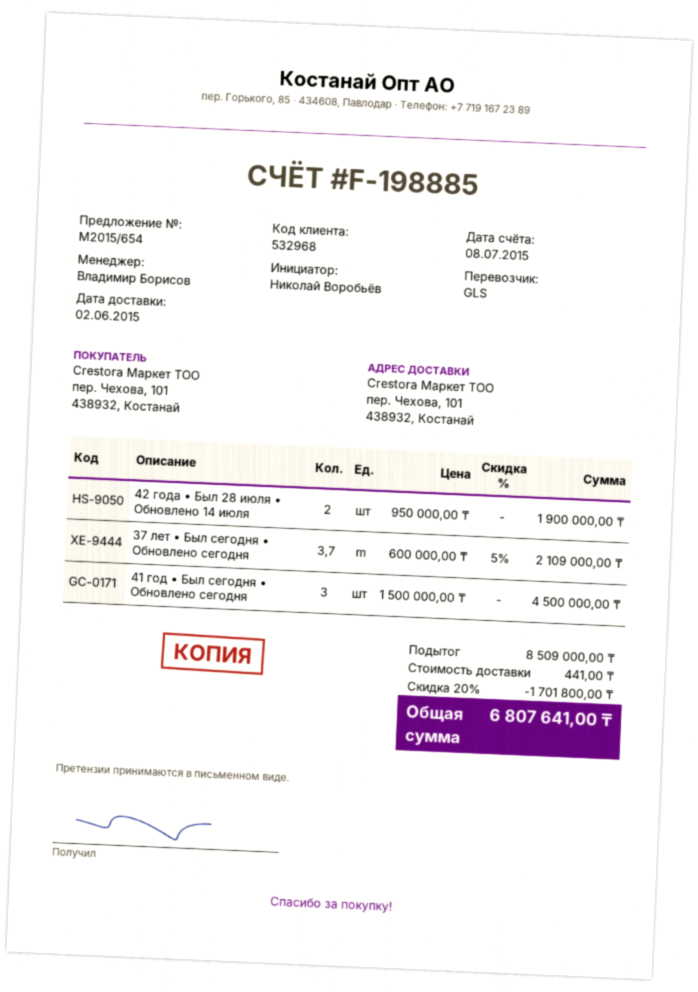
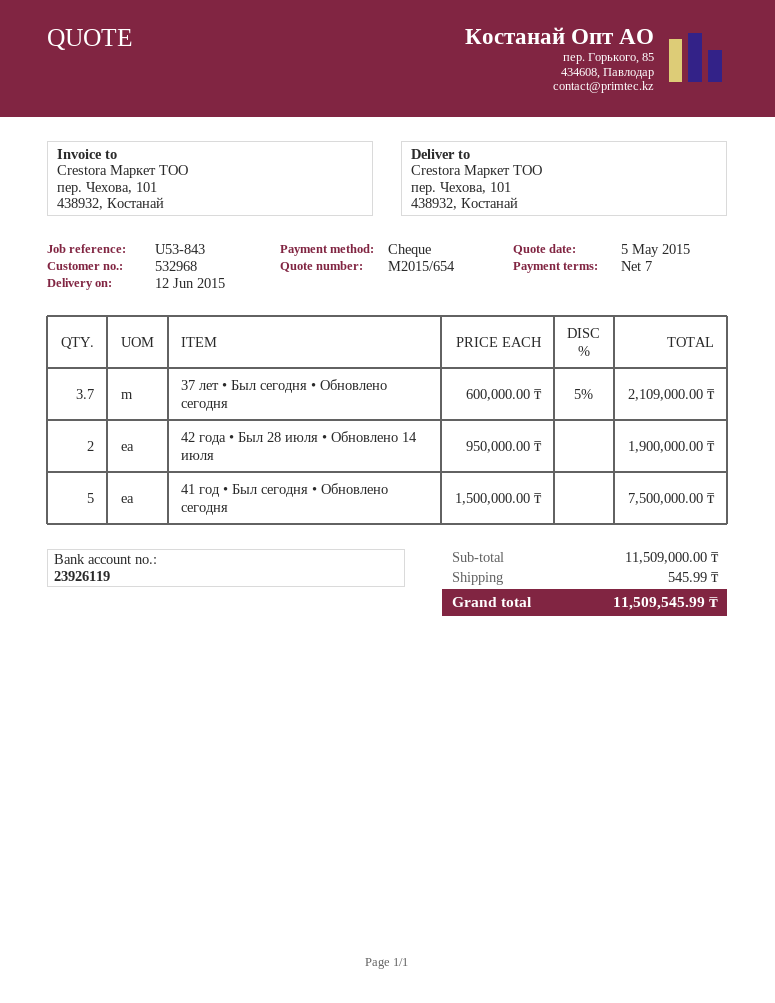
delivery date: 2015-06-02 -> 2015-06-12
41 год • Был сегодня • Обновлено сегодня: 3 x 1500000.00 = 4500000.00 -> 5 x 1500000.00 = 7500000.00
subtotal: 8509000.00 -> 11509000.00
discount: 20% = 1701800.00 -> none
shipping: 441.00 -> 545.99
total: 6807641.00 -> 11509545.99

